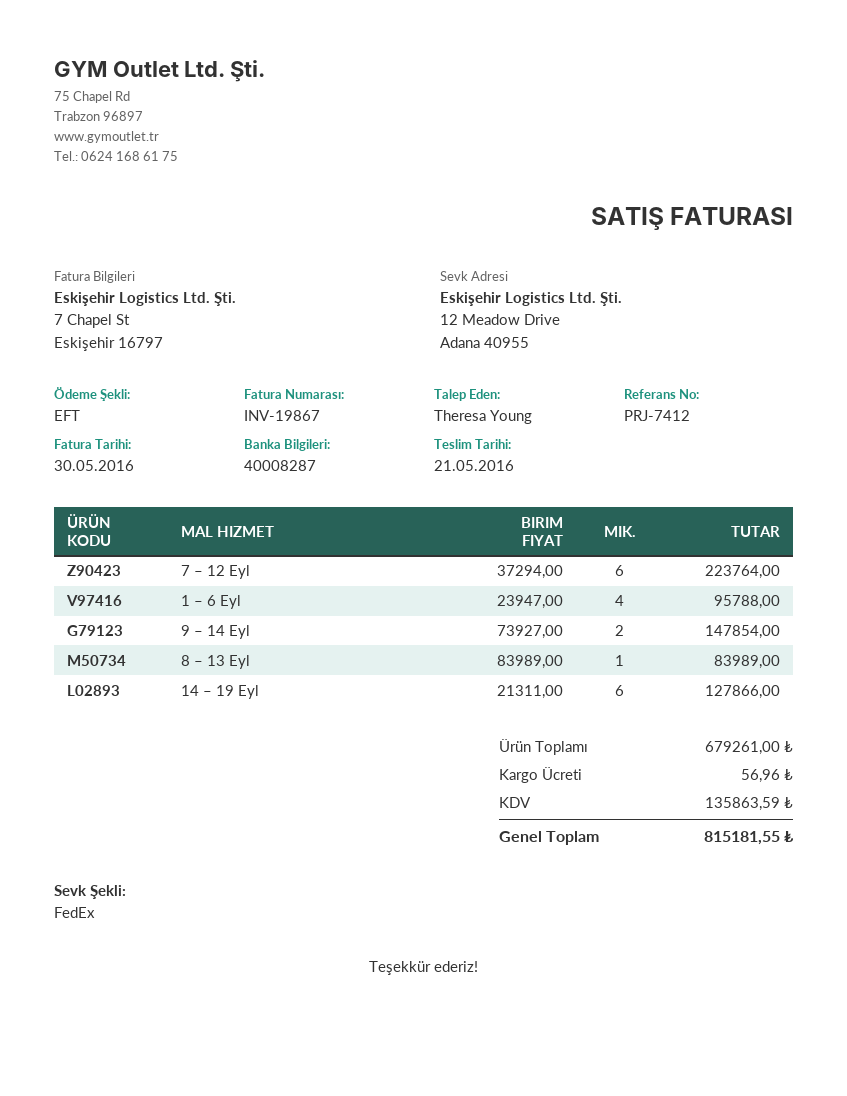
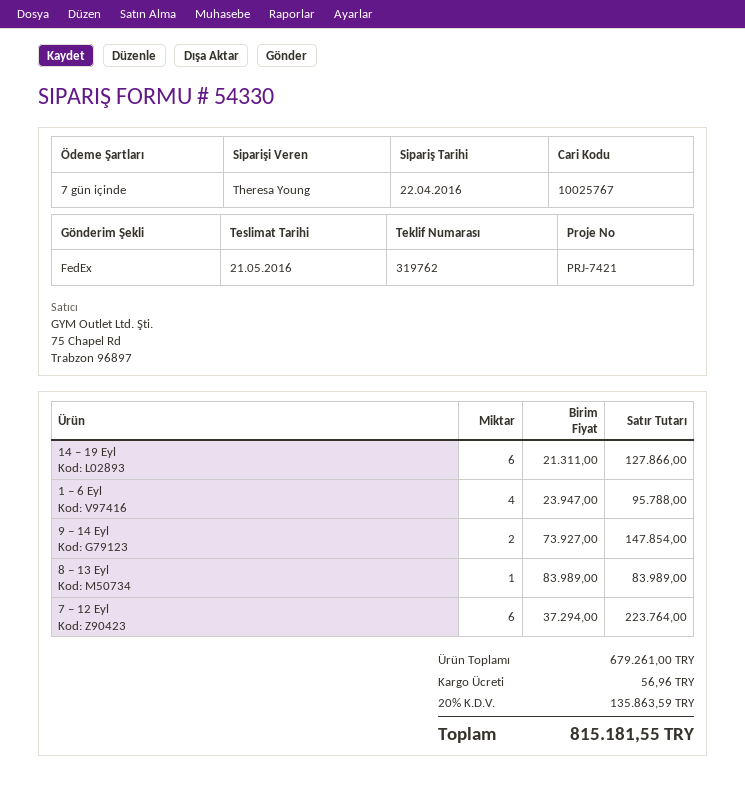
reference: PRJ-7412 -> PRJ-7421

